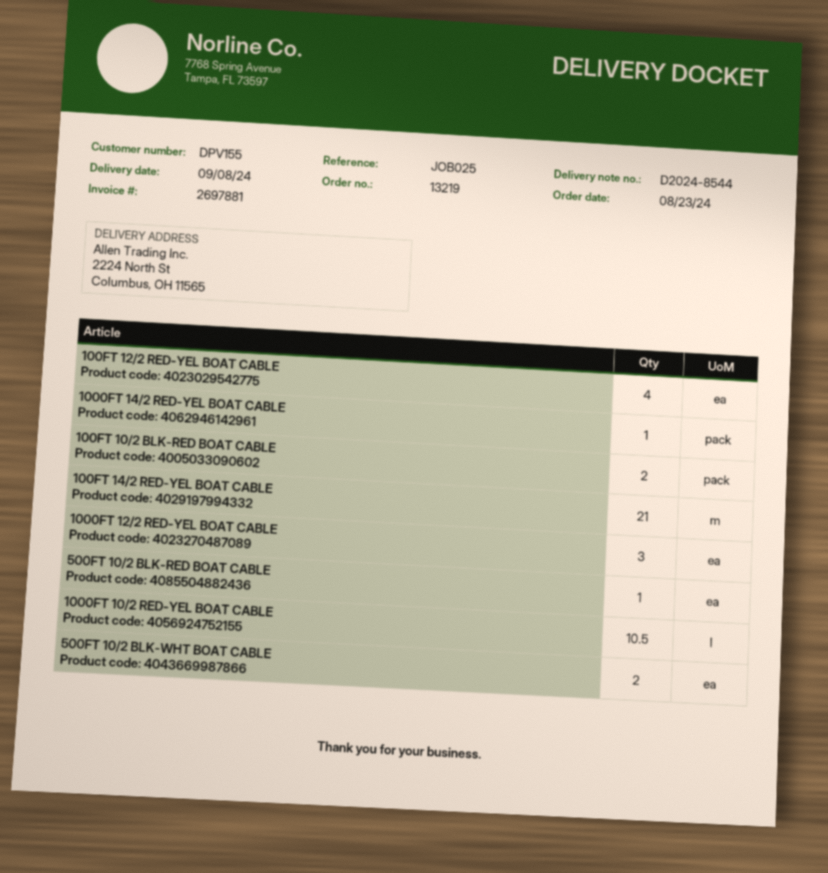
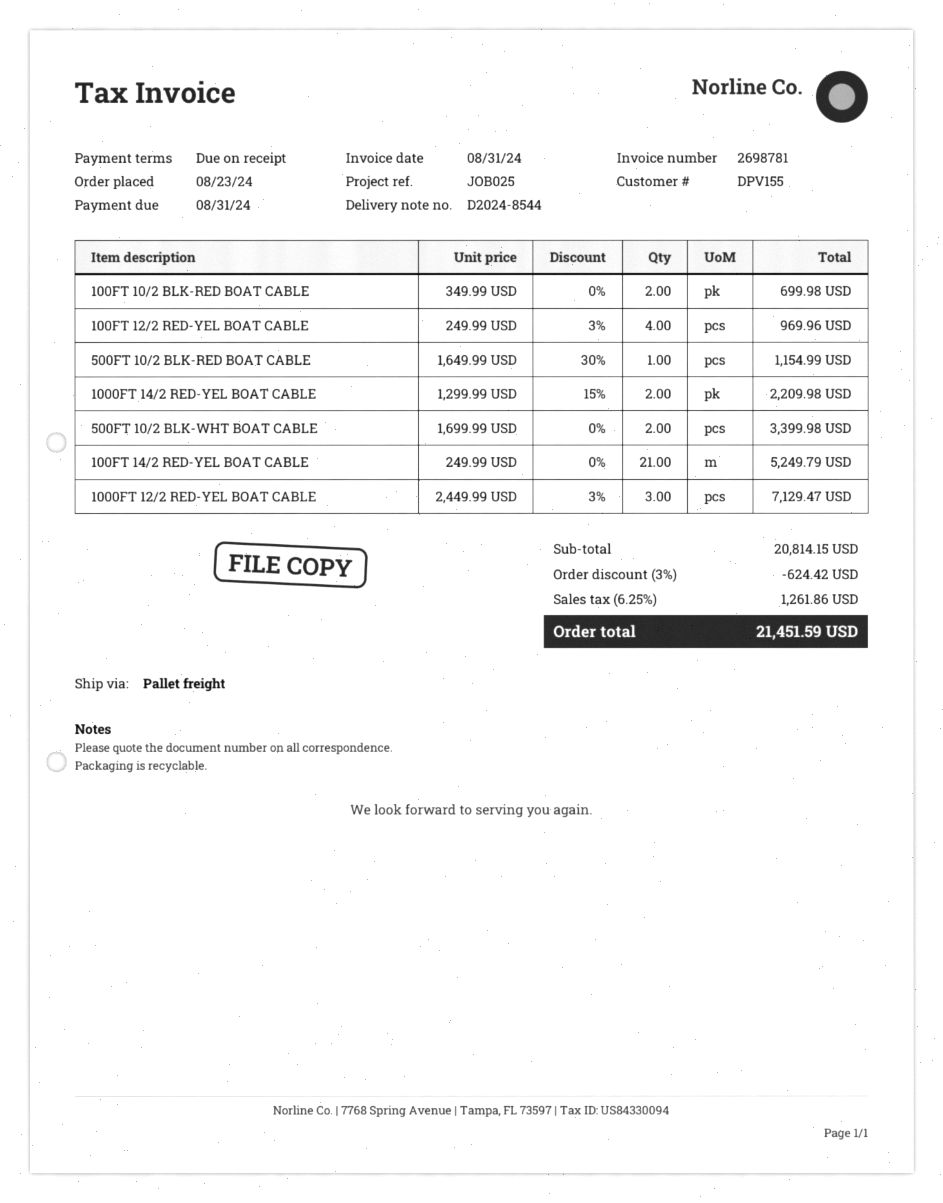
invoice number: 2697881 -> 2698781
1000FT 14/2 RED-YEL BOAT CABLE: 1 -> 2
1000FT 10/2 RED-YEL BOAT CABLE: 10.5 -> none

